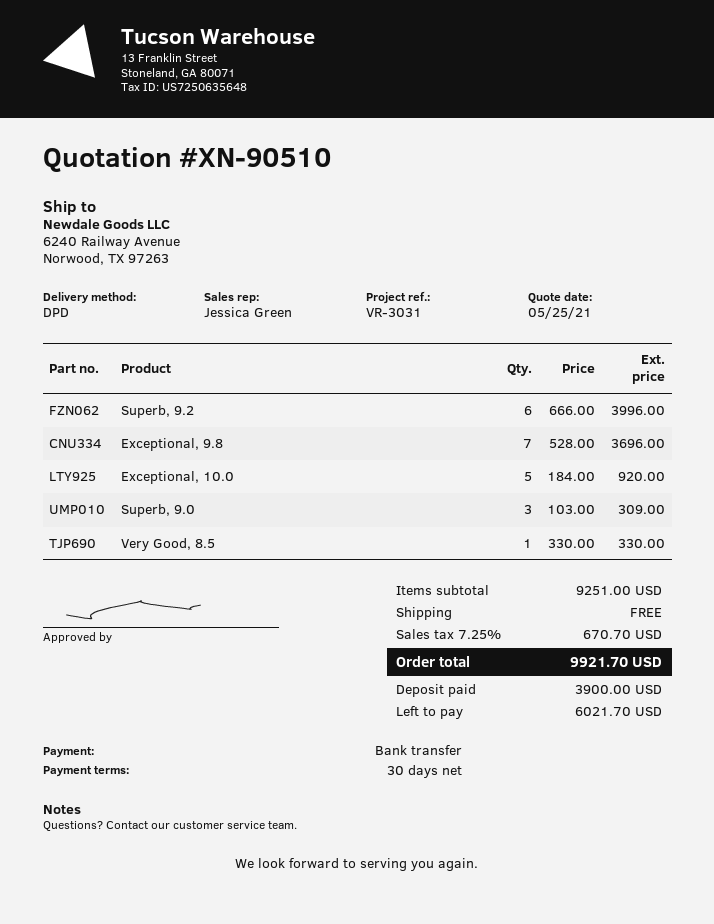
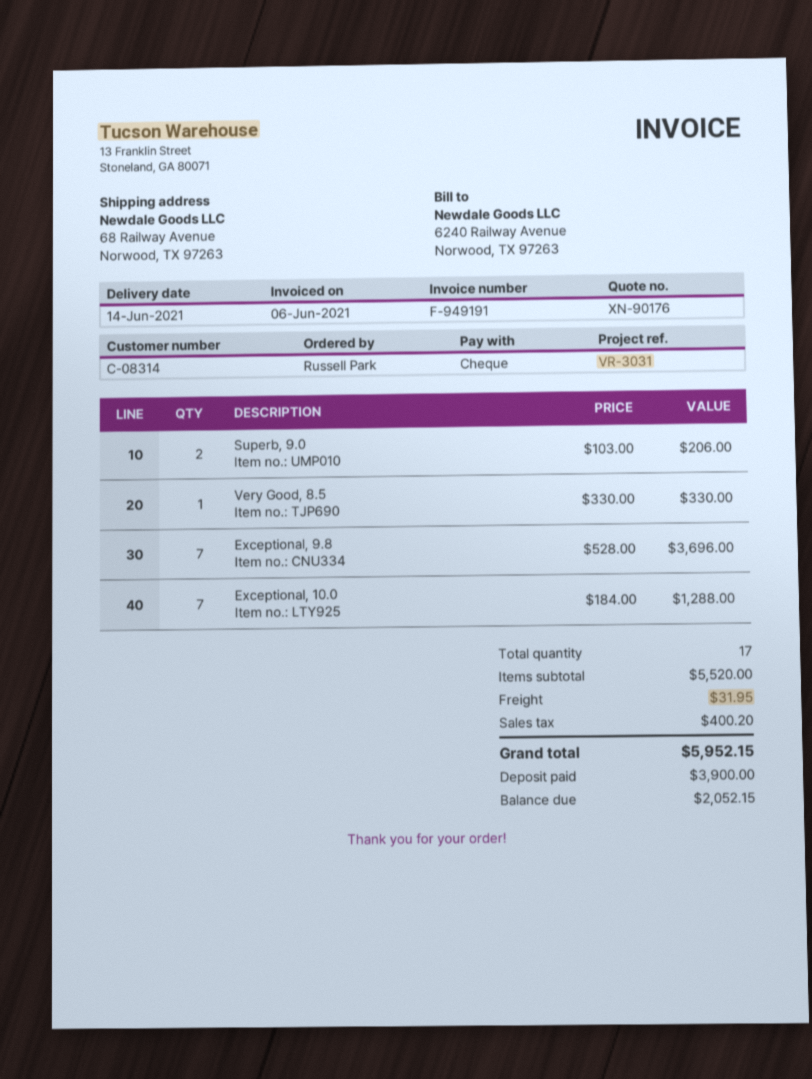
quote number: XN-90510 -> XN-90176
payment method: bank transfer -> cheque
ship to: 6240 Railway Avenue, Norwood, TX 97263 -> 68 Railway Avenue, Norwood, TX 97263
Superb, 9.2: 6 x 666.00 = 3996.00 -> none
Exceptional, 10.0: 5 x 184.00 = 920.00 -> 7 x 184.00 = 1288.00
Superb, 9.0: 3 x 103.00 = 309.00 -> 2 x 103.00 = 206.00
subtotal: 9251.00 -> 5520.00
shipping: 0.00 -> 31.95
tax: 670.70 -> 400.20
total: 9921.70 -> 5952.15
balance: 6021.70 -> 2052.15

